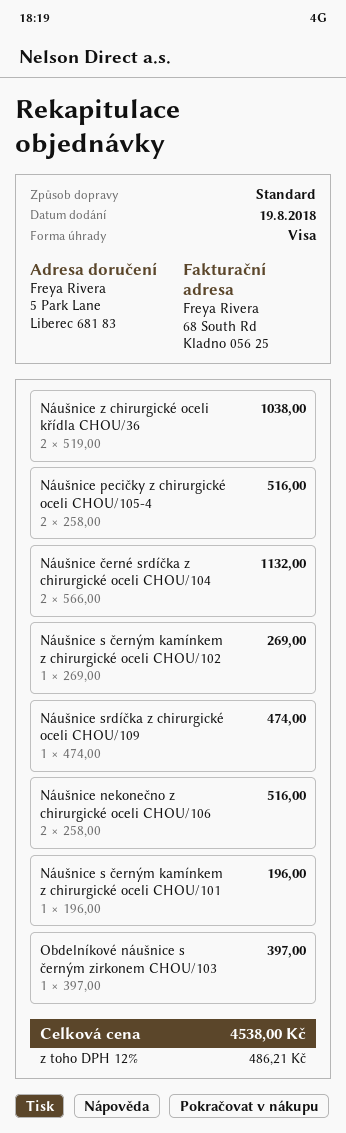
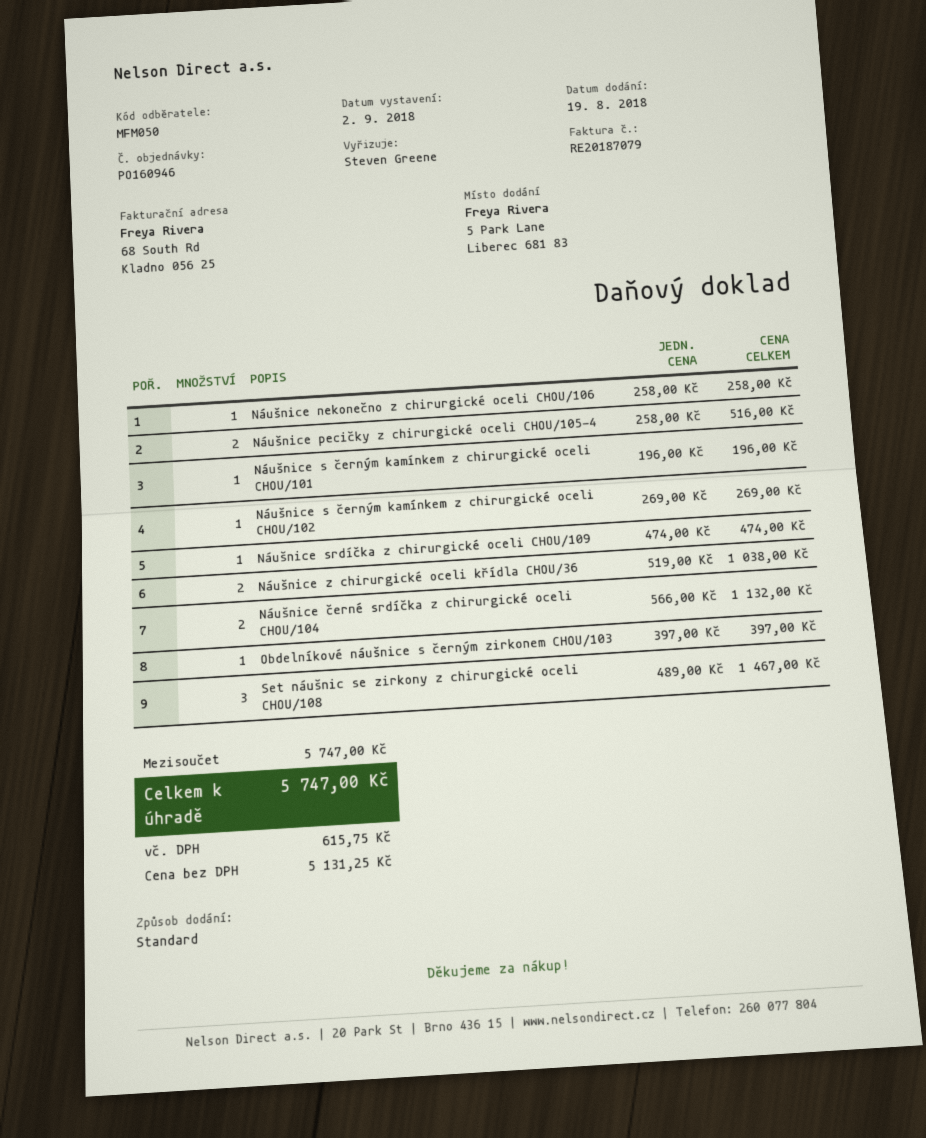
Náušnice nekonečno z chirurgické oceli CHOU/106: 2 x 258.00 = 516.00 -> 1 x 258.00 = 258.00
Set náušnic se zirkony z chirurgické oceli CHOU/108: none -> 3 x 489.00 = 1467.00
tax: 486.21 -> 615.75
total: 4538.00 -> 5747.00

